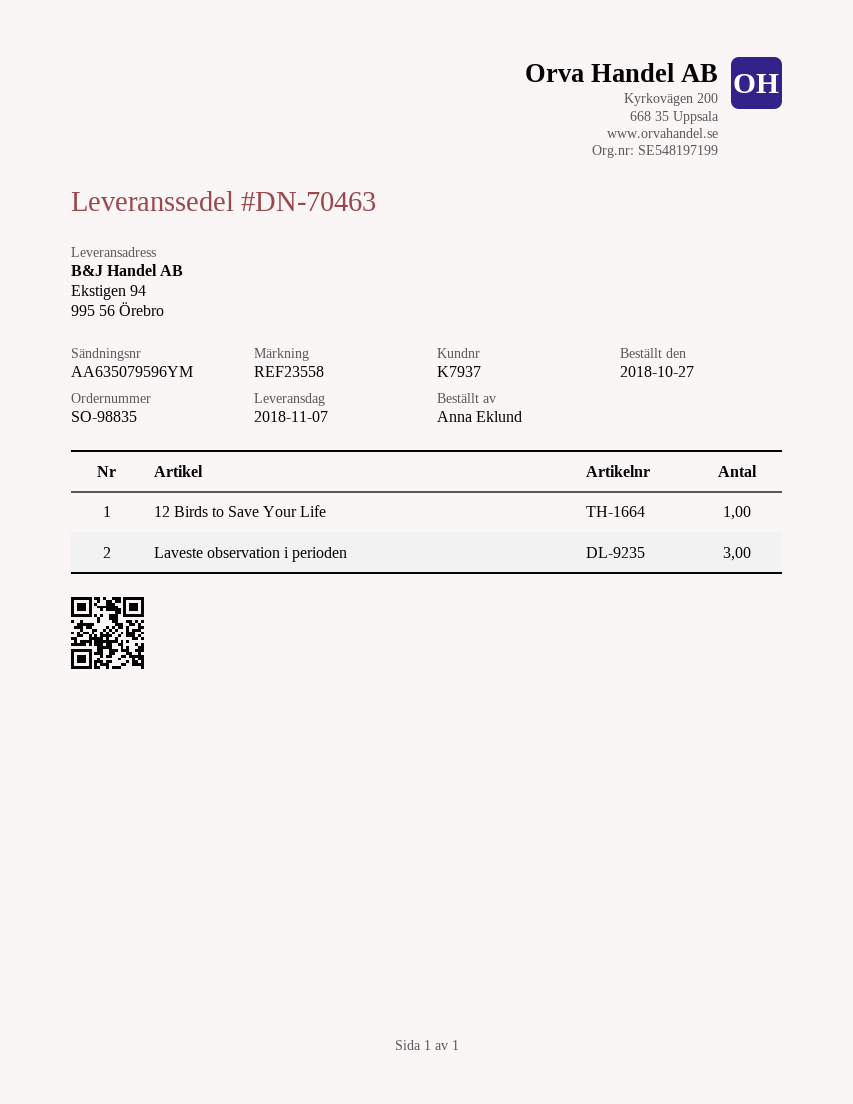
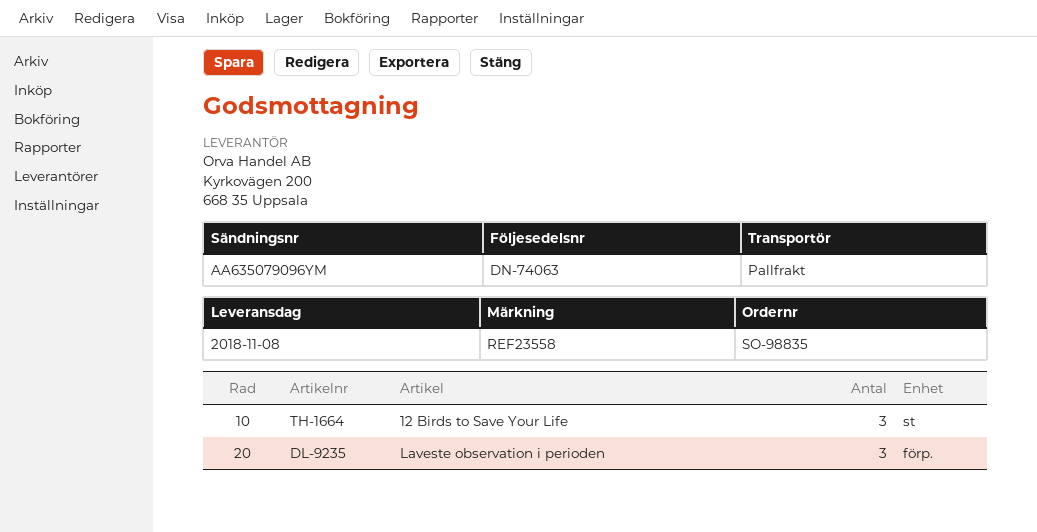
delivery note number: DN-70463 -> DN-74063
delivery date: 2018-11-07 -> 2018-11-08
tracking number: AA635079596YM -> AA635079096YM
12 Birds to Save Your Life: 1 -> 3

